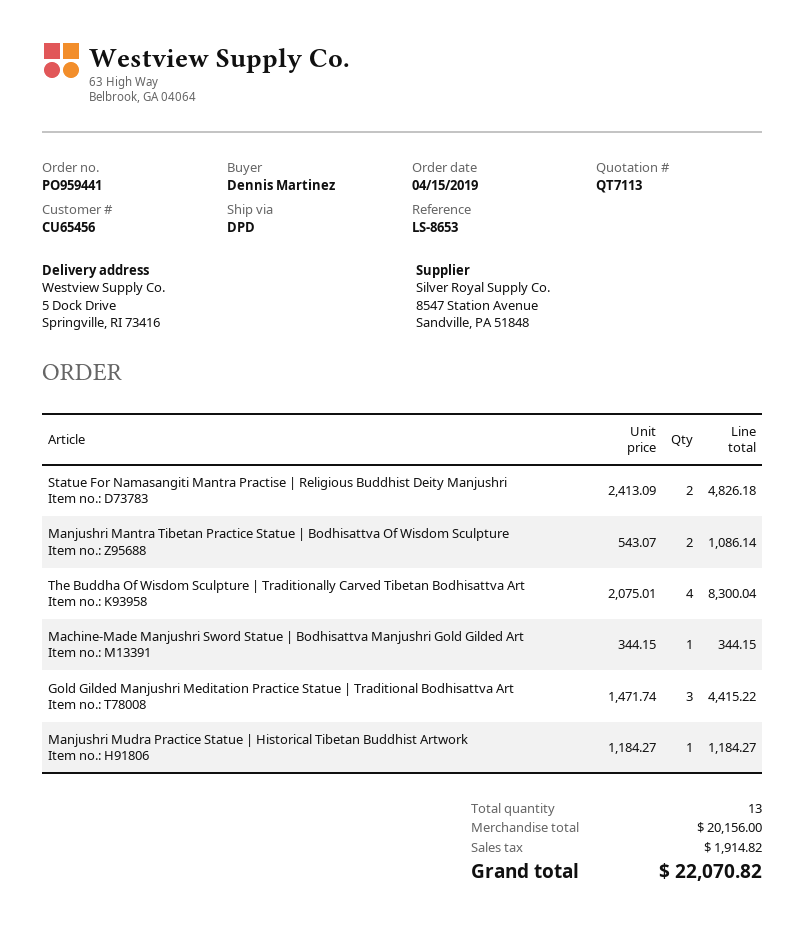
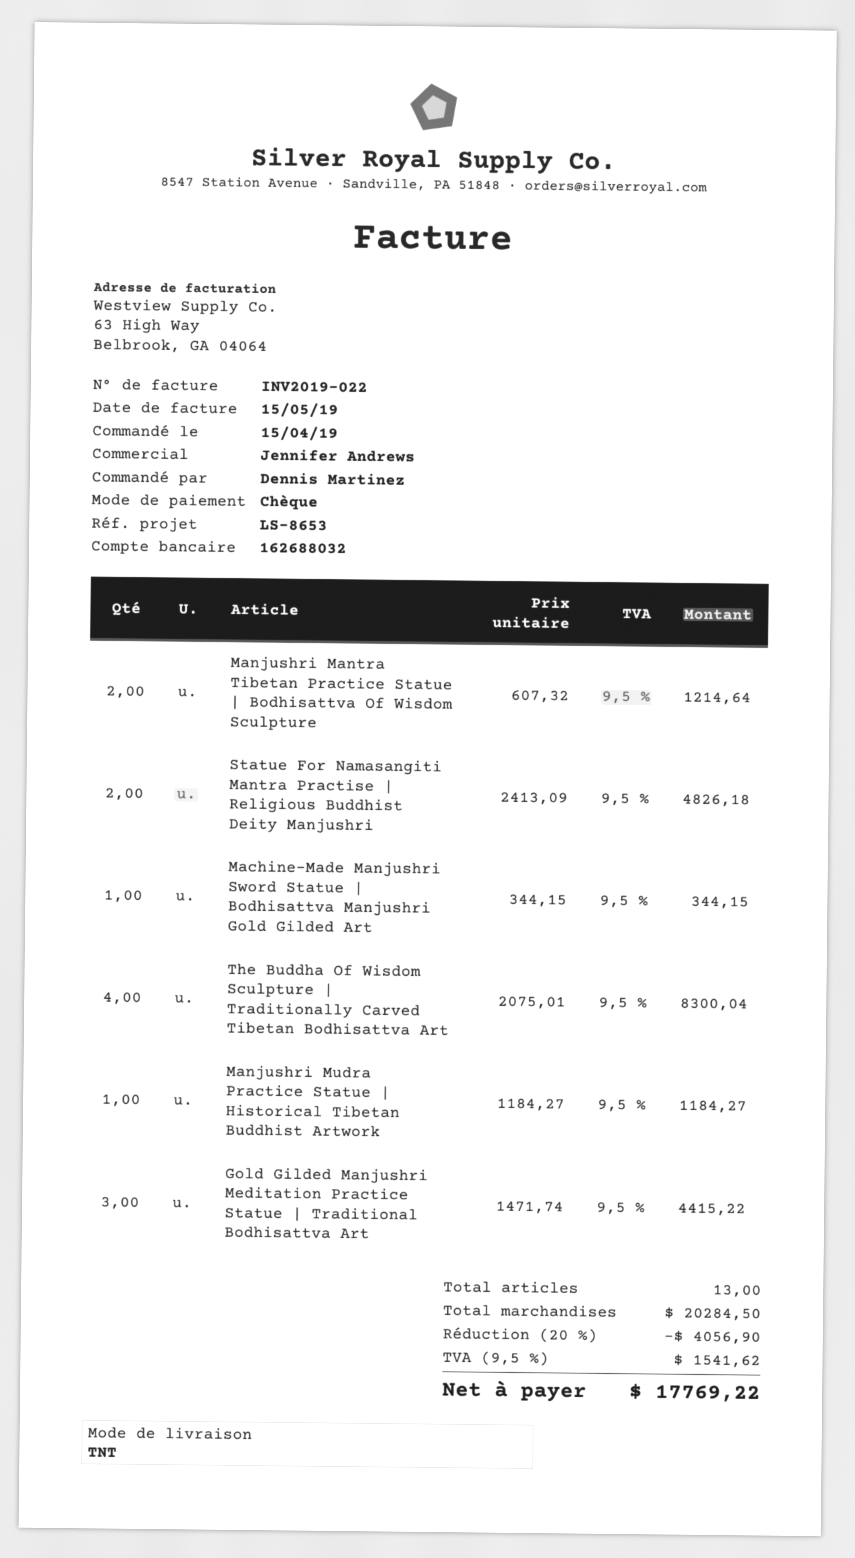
shipping method: DPD -> TNT
Manjushri Mantra Tibetan Practice Statue | Bodhisattva Of Wisdom Sculpture: 2 x 543.07 = 1086.14 -> 2 x 607.32 = 1214.64
subtotal: 20156.00 -> 20284.50
discount: none -> 20% = 4056.90
tax: 1914.82 -> 1541.62
total: 22070.82 -> 17769.22

